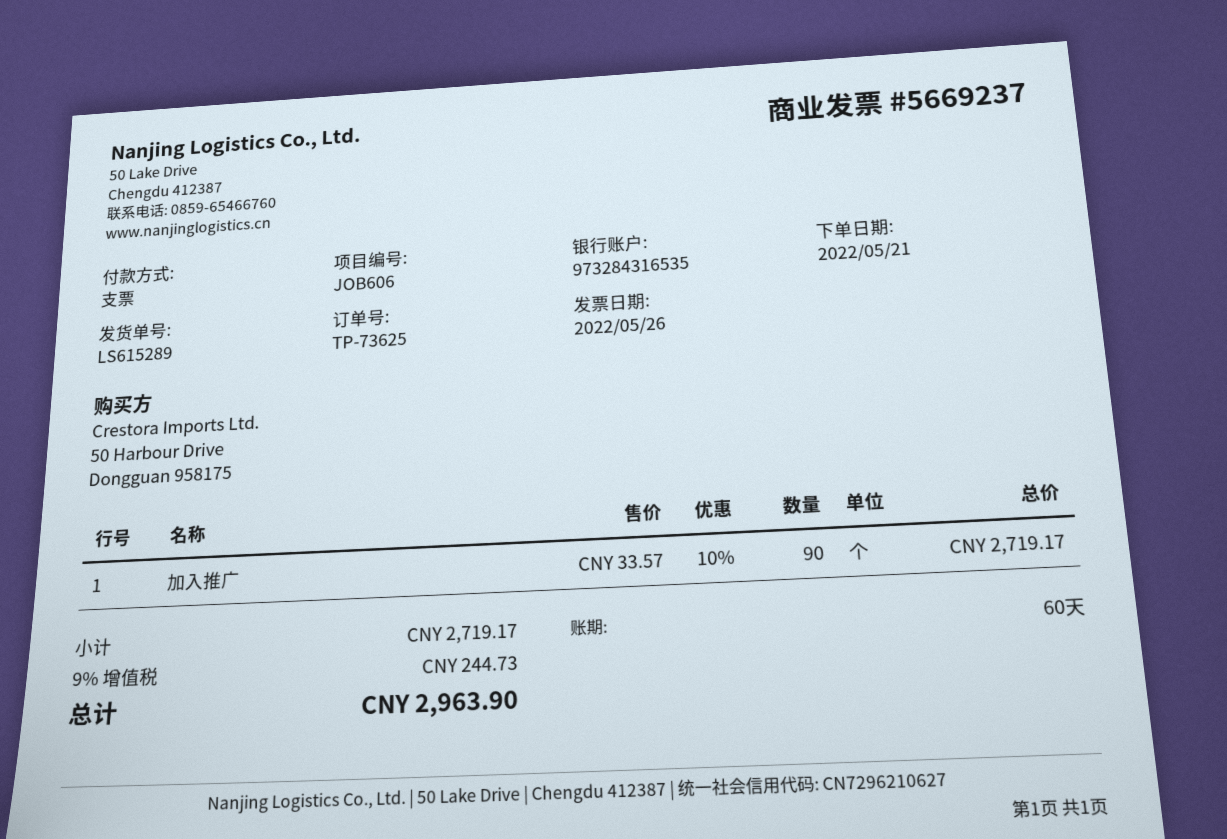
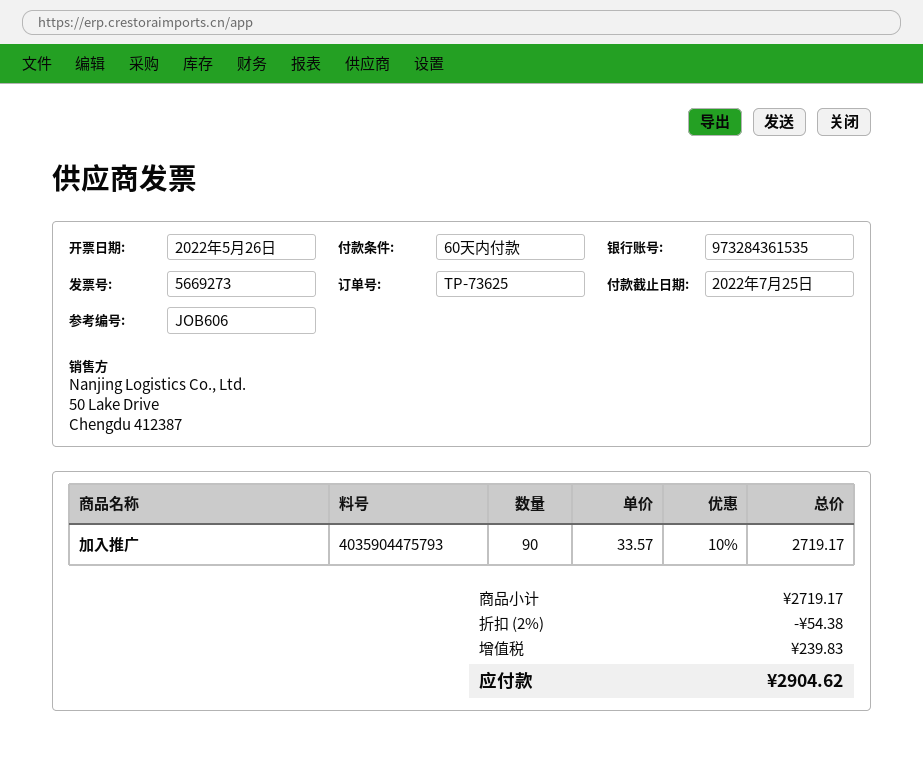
invoice number: 5669237 -> 5669273
bank account: 973284316535 -> 973284361535
discount: none -> 2% = 54.38
tax: 244.73 -> 239.83
total: 2963.90 -> 2904.62

